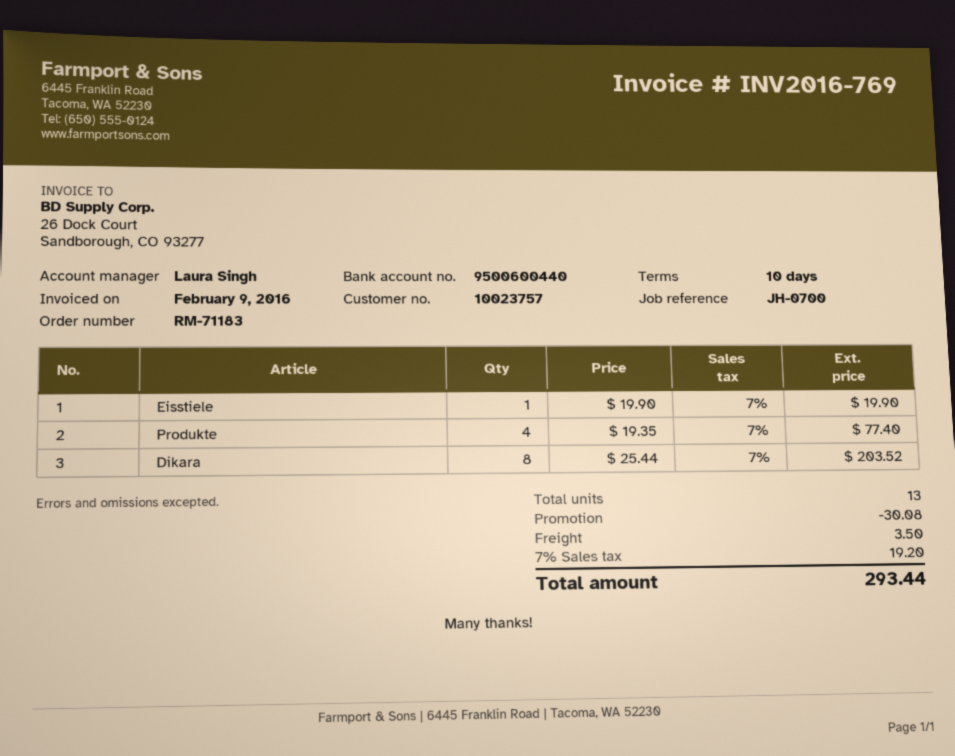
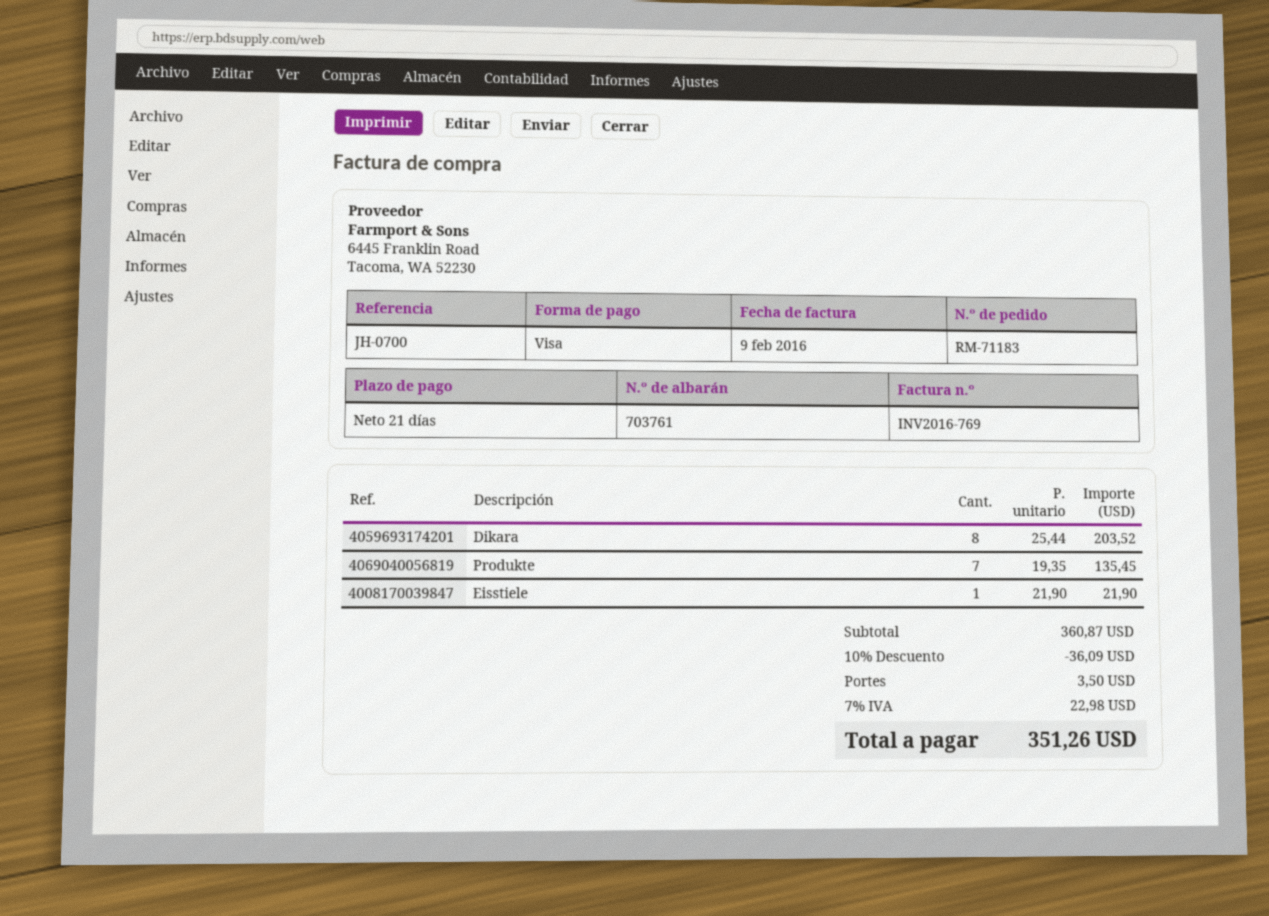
payment terms: 10 days -> 21 days
Eisstiele: 1 x 19.90 = 19.90 -> 1 x 21.90 = 21.90
Produkte: 4 x 19.35 = 77.40 -> 7 x 19.35 = 135.45
discount: 30.08 -> 36.09
tax: 7% = 19.20 -> 7% = 22.98
total: 293.44 -> 351.26

